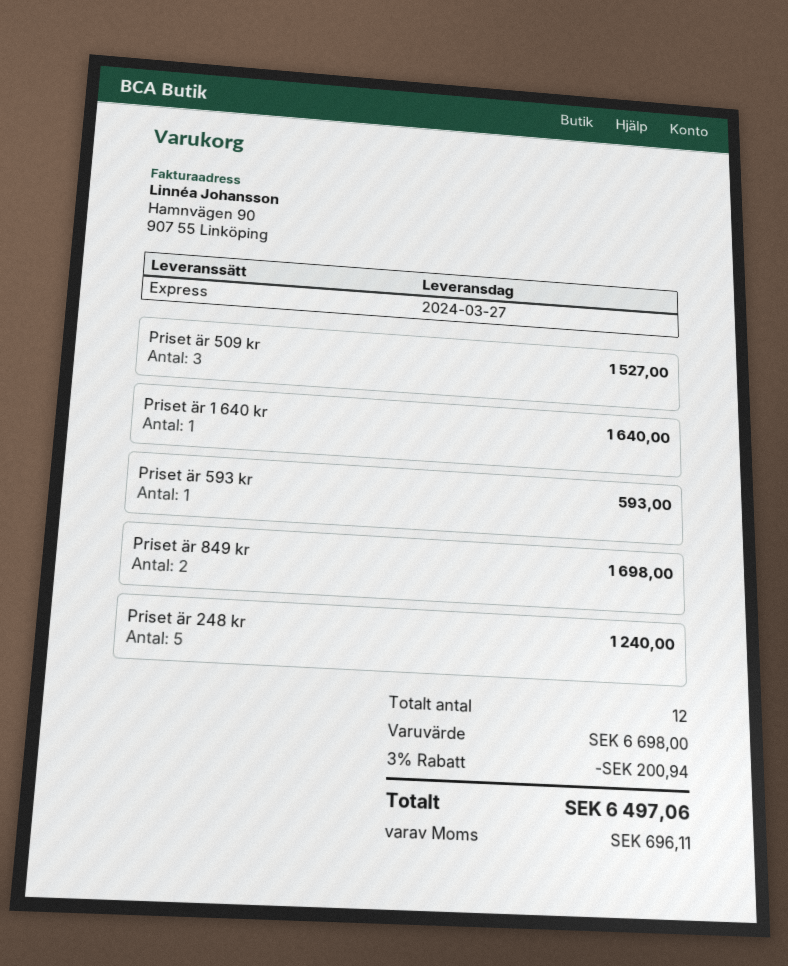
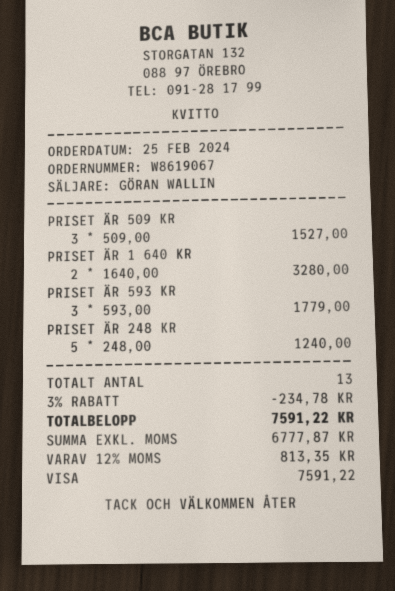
Priset är 1 640 kr: 1 for 1640.00 -> 2 for 3280.00
Priset är 593 kr: 1 for 593.00 -> 3 for 1779.00
Priset är 849 kr: 2 for 1698.00 -> none
total quantity: 12 -> 13
discount: 3% = 200.94 -> 3% = 234.78
tax: 696.11 -> 813.35
total: 6497.06 -> 7591.22

